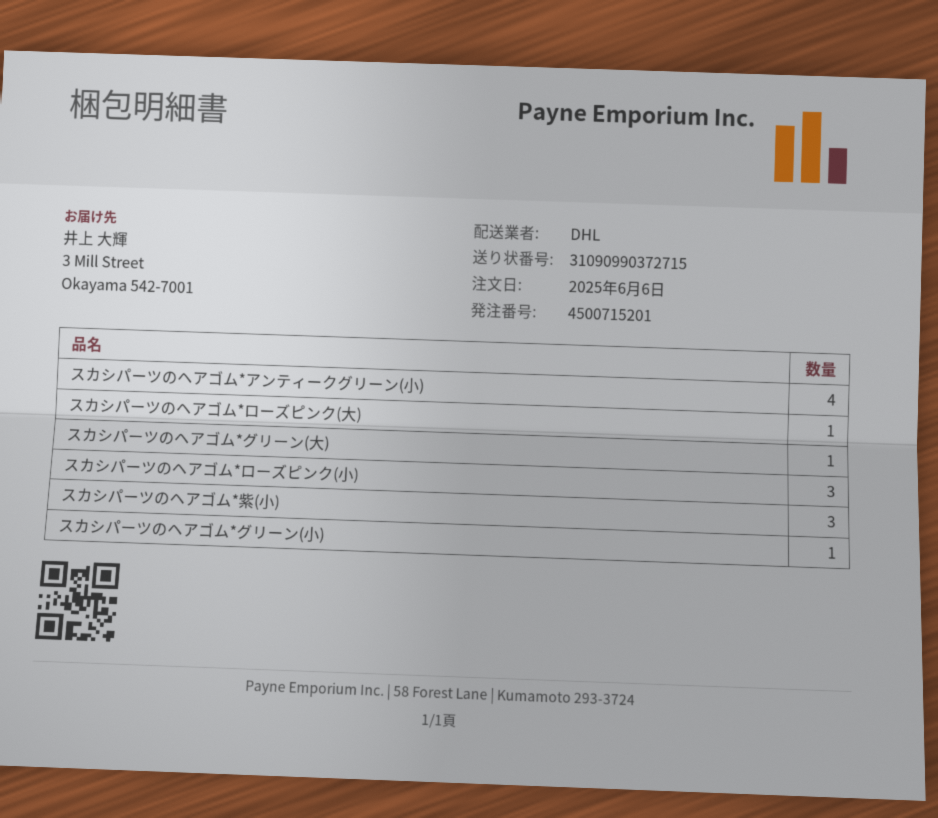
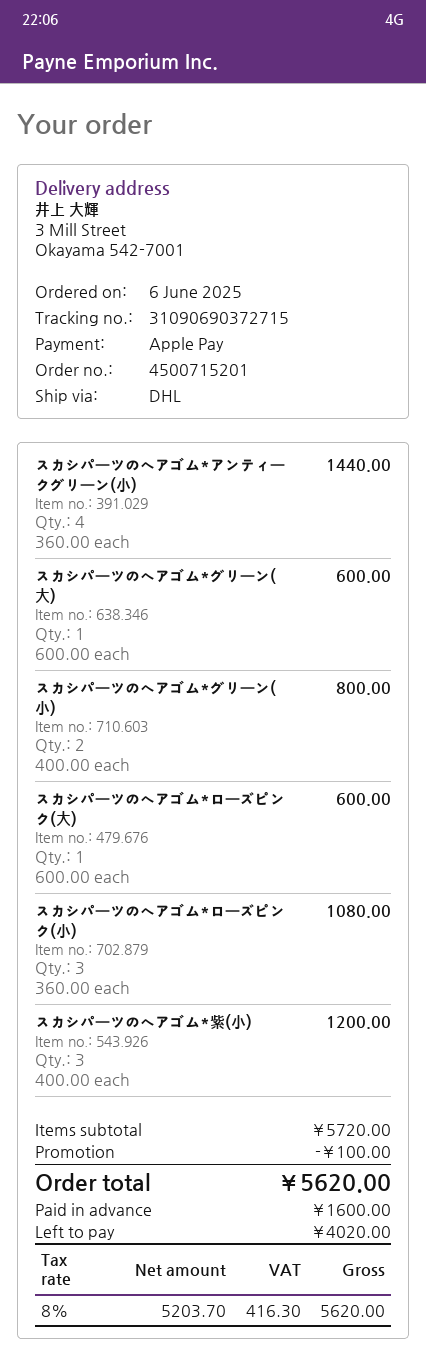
tracking number: 31090990372715 -> 31090690372715
スカシパーツのヘアゴム*グリーン(小): 1 -> 2

